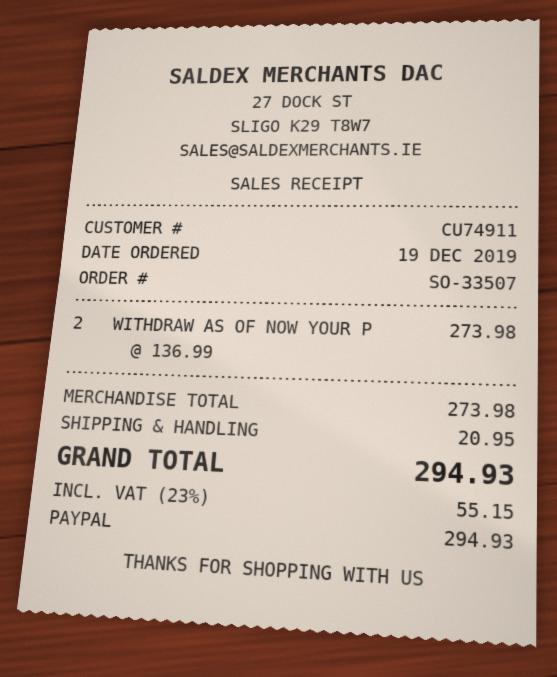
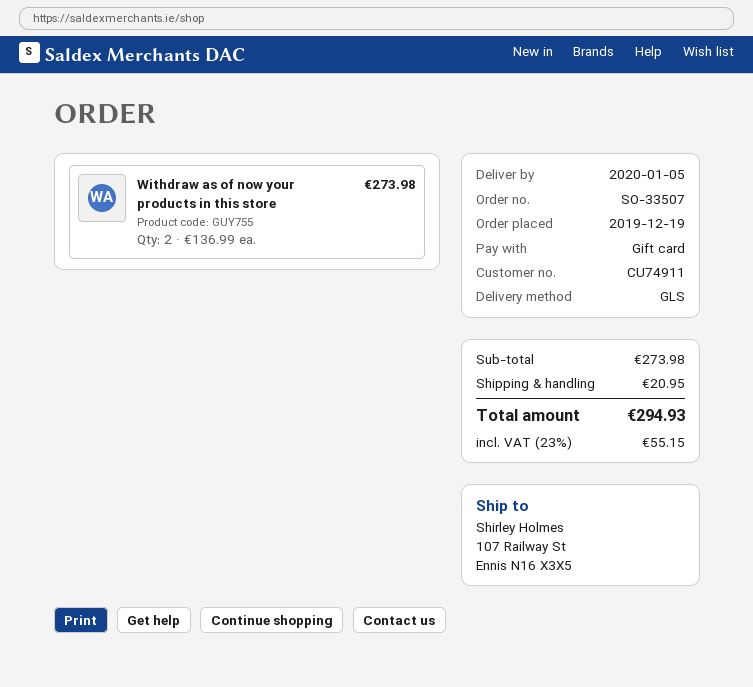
payment method: PayPal -> gift card

